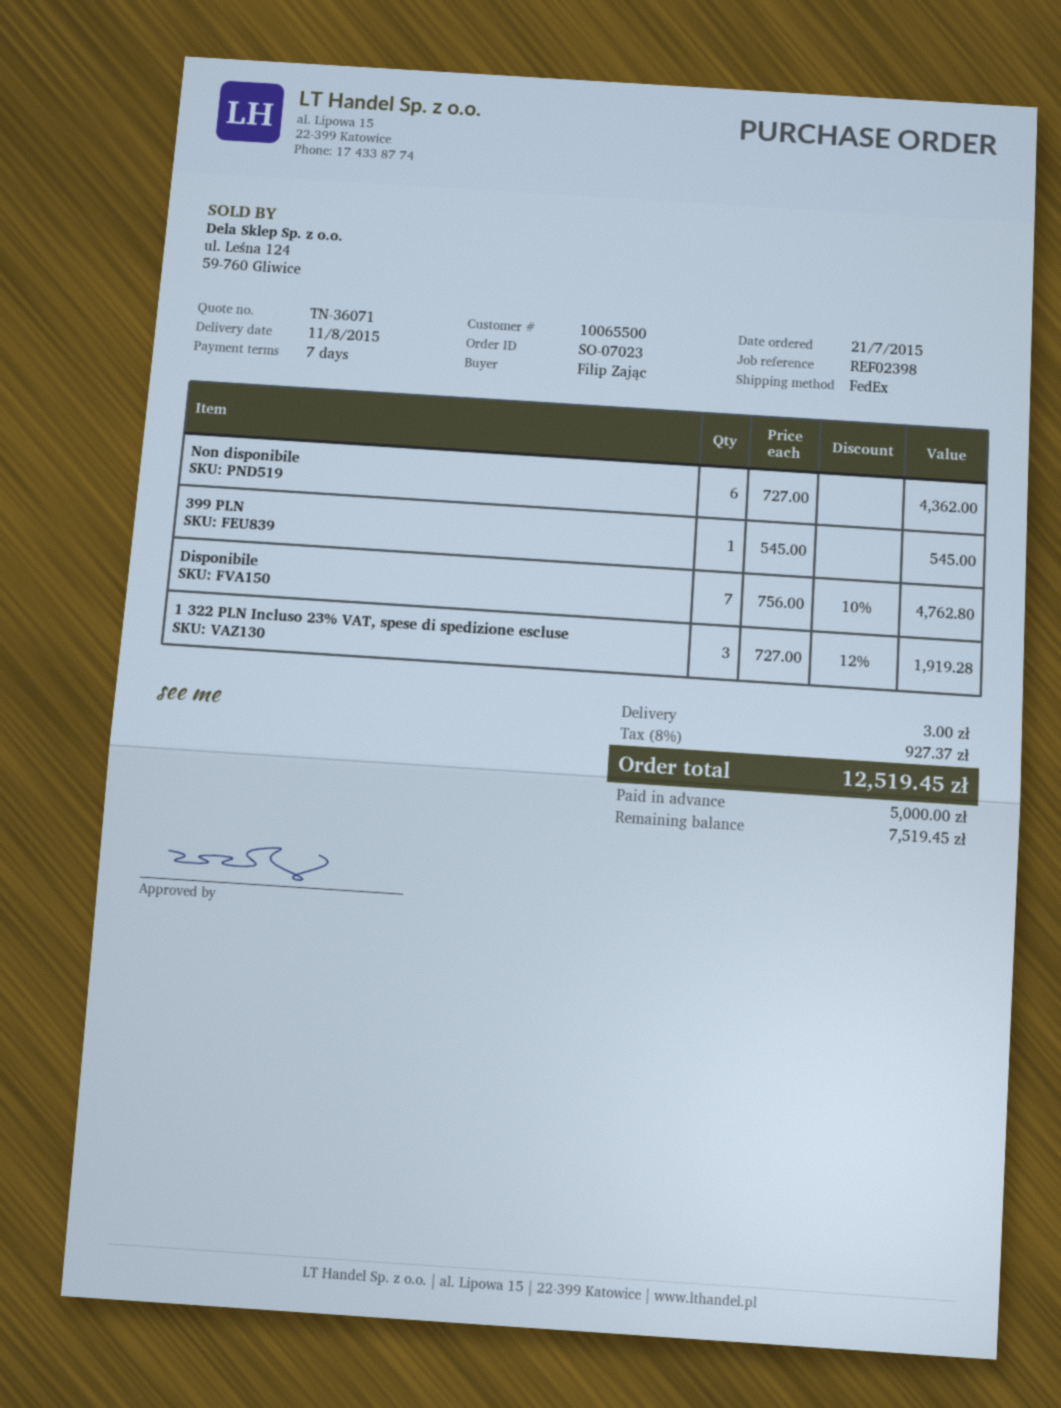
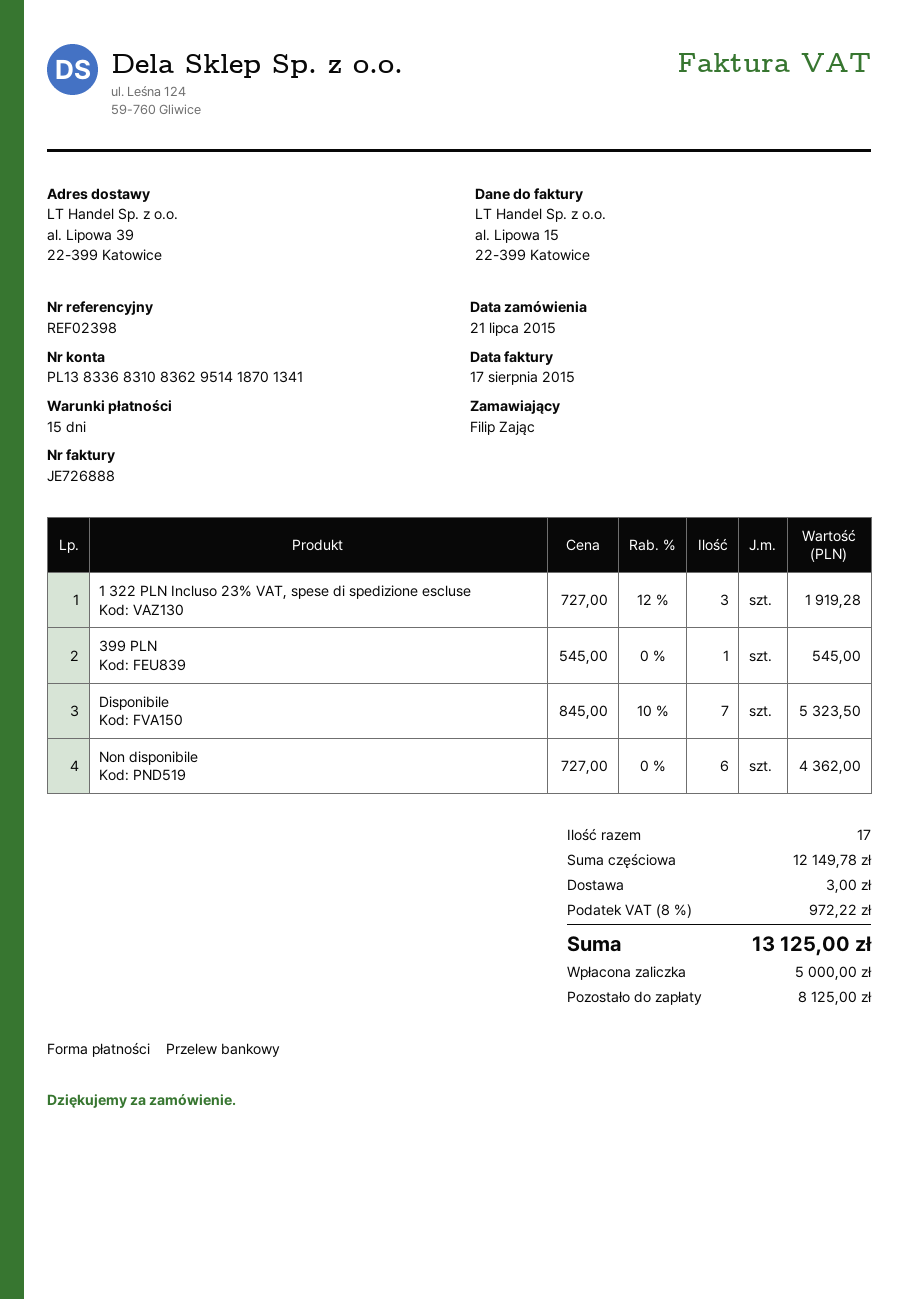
payment terms: 7 days -> 15 days
Disponibile: 7 x 756.00 - 10% = 4762.80 -> 7 x 845.00 - 10% = 5323.50
tax: 8% = 927.37 -> 8% = 972.22
total: 12519.45 -> 13125.00
balance: 7519.45 -> 8125.00

